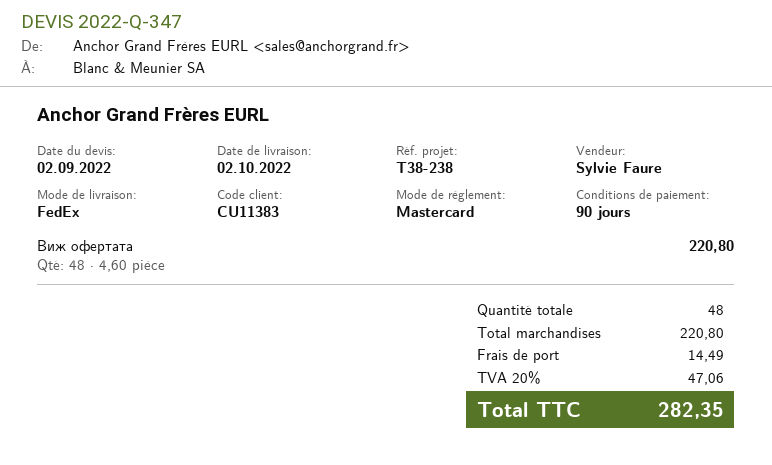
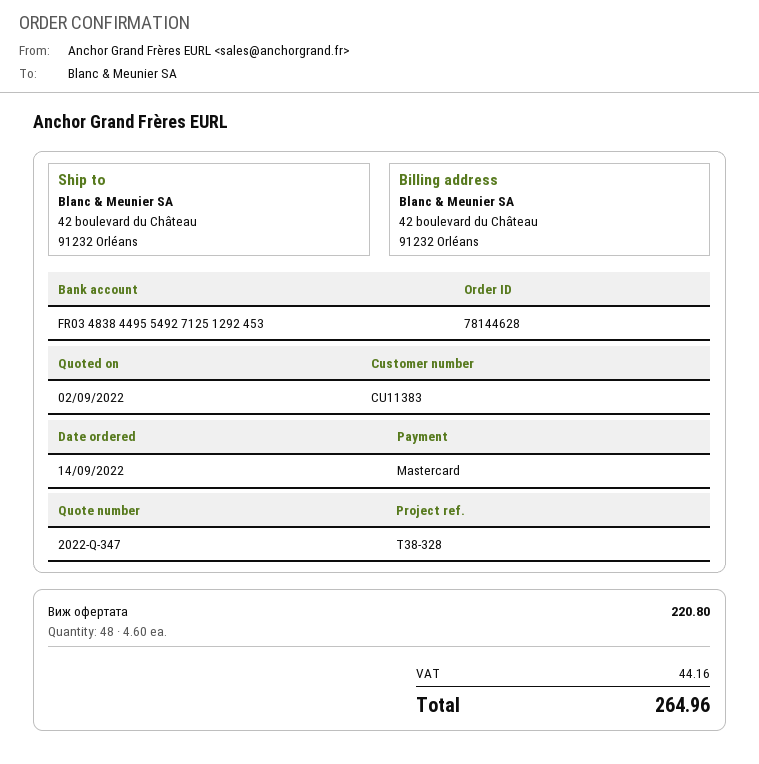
reference: T38-238 -> T38-328
shipping: 14.49 -> none
tax: 47.06 -> 44.16
total: 282.35 -> 264.96

